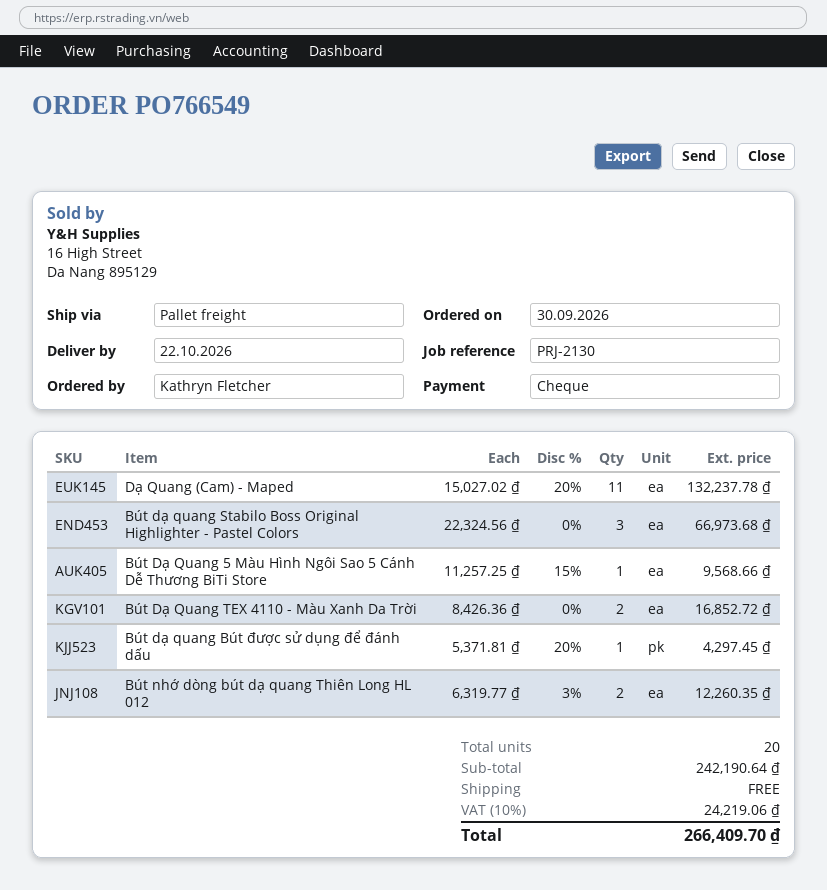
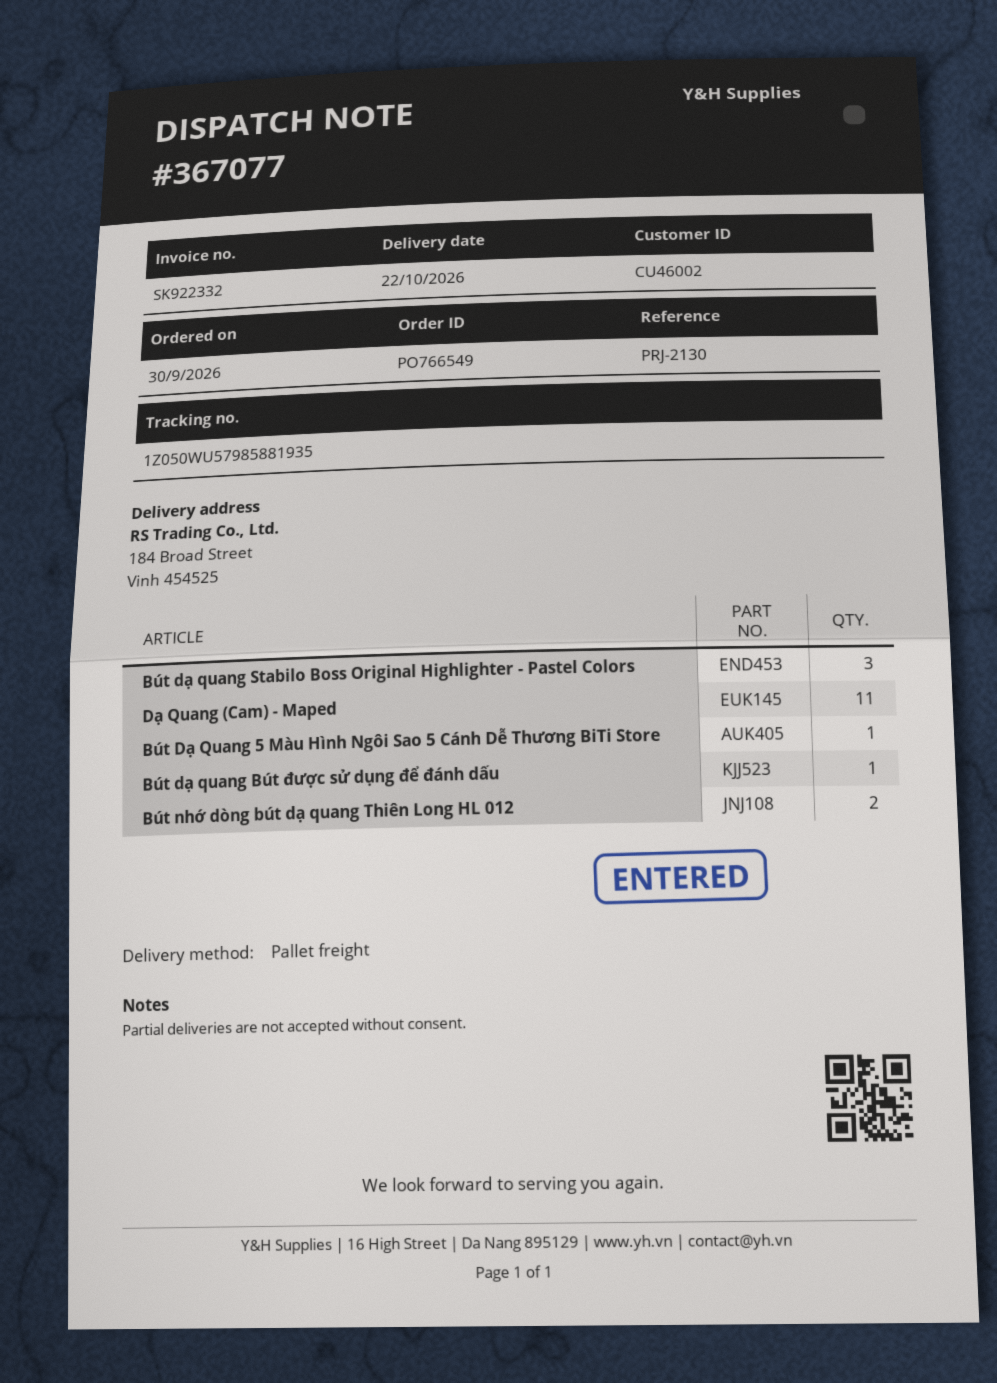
Bút Dạ Quang TEX 4110 - Màu Xanh Da Trời: 2 -> none

